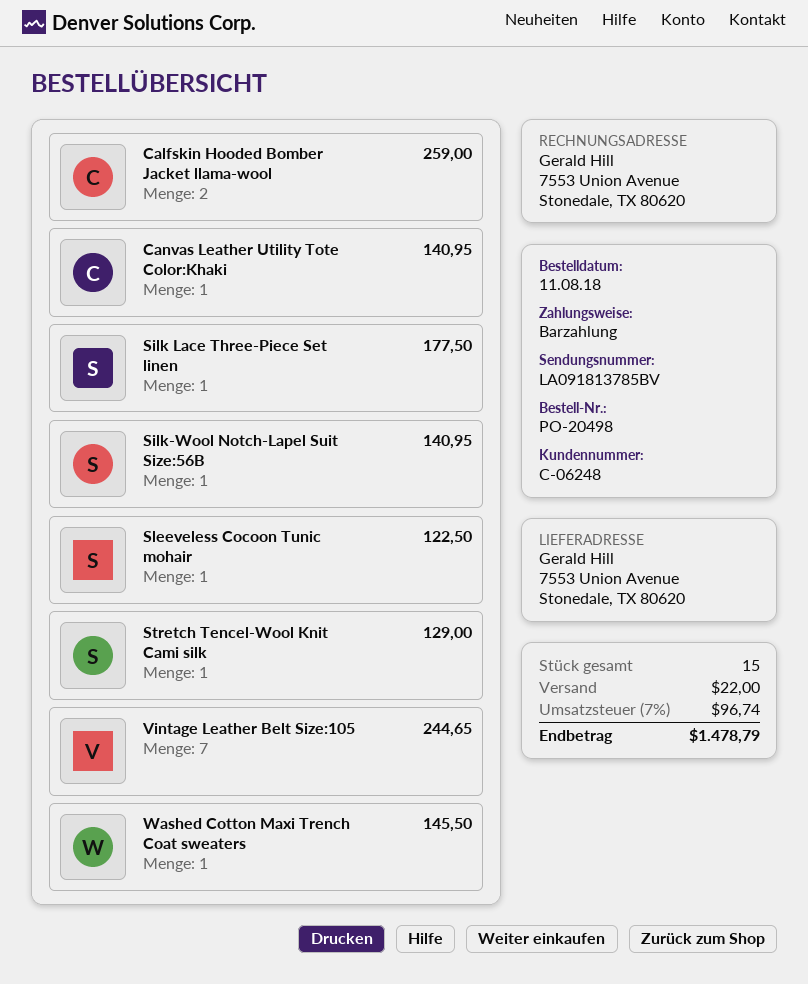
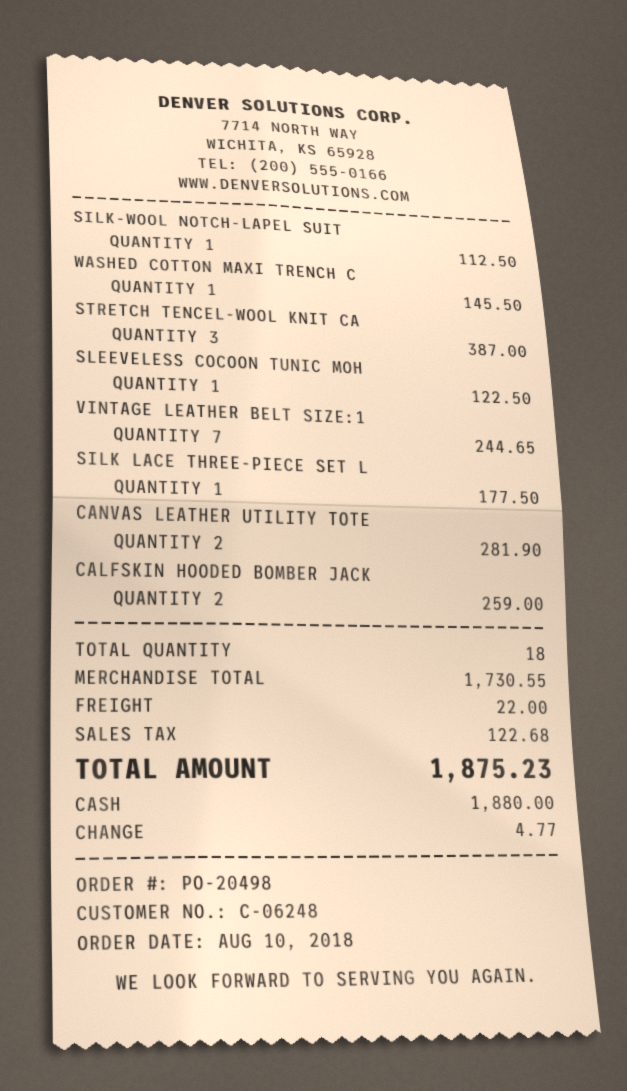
order date: 2018-08-11 -> 2018-08-10
Canvas Leather Utility Tote Color:Khaki: 1 for 140.95 -> 2 for 281.90
Silk-Wool Notch-Lapel Suit Size:56B: 1 for 140.95 -> 1 for 112.50
Stretch Tencel-Wool Knit Cami silk: 1 for 129.00 -> 3 for 387.00
total quantity: 15 -> 18
tax: 96.74 -> 122.68
total: 1478.79 -> 1875.23

